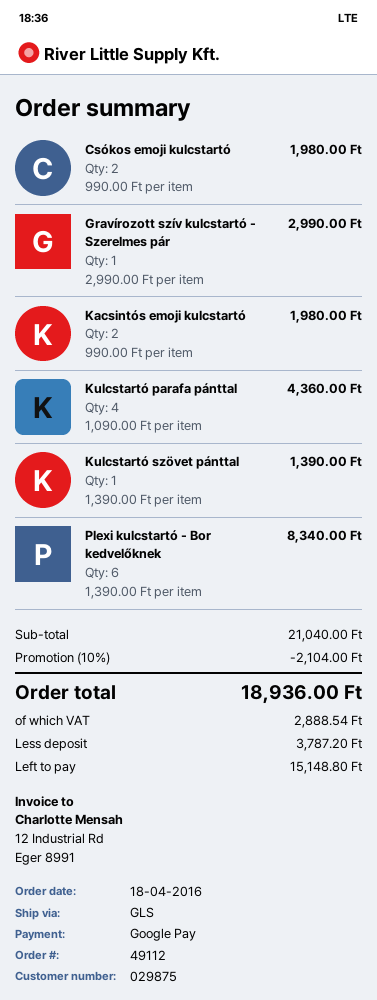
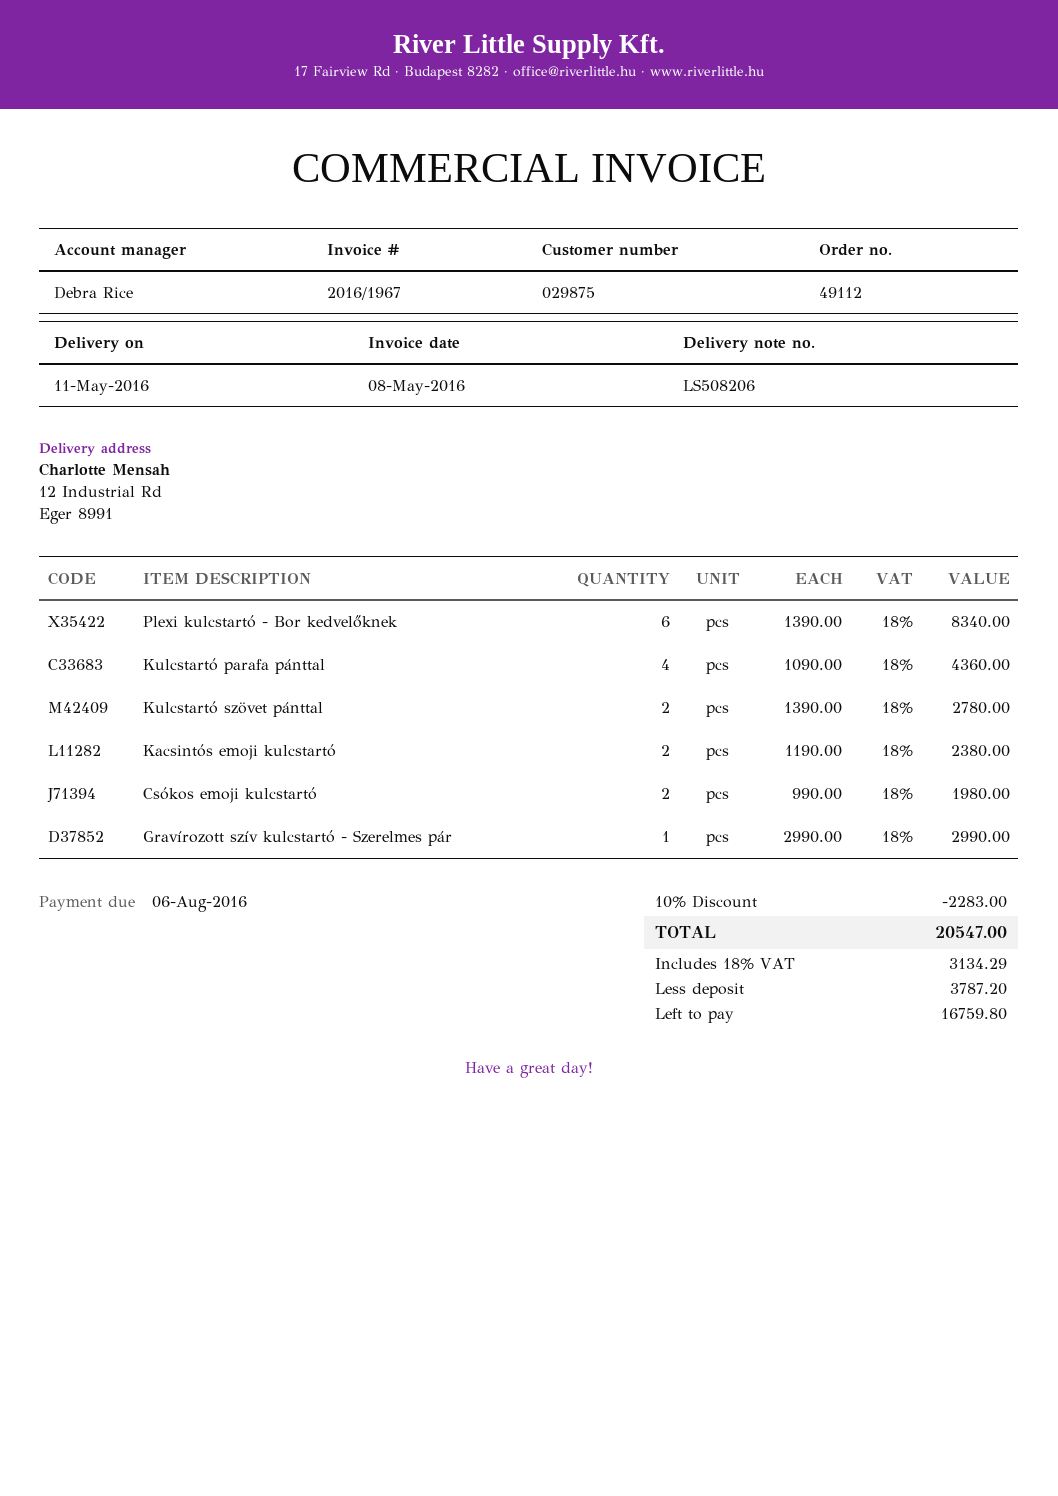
Kacsintós emoji kulcstartó: 2 x 990.00 = 1980.00 -> 2 x 1190.00 = 2380.00
Kulcstartó szövet pánttal: 1 x 1390.00 = 1390.00 -> 2 x 1390.00 = 2780.00
discount: 10% = 2104.00 -> 10% = 2283.00
tax: 2888.54 -> 3134.29
total: 18936.00 -> 20547.00
balance: 15148.80 -> 16759.80

